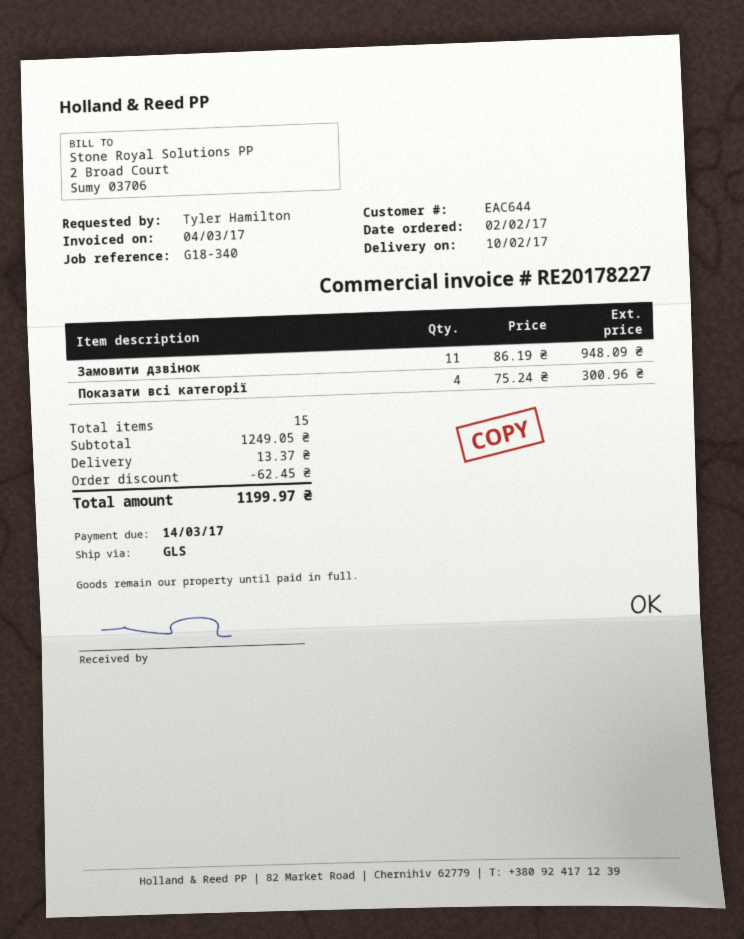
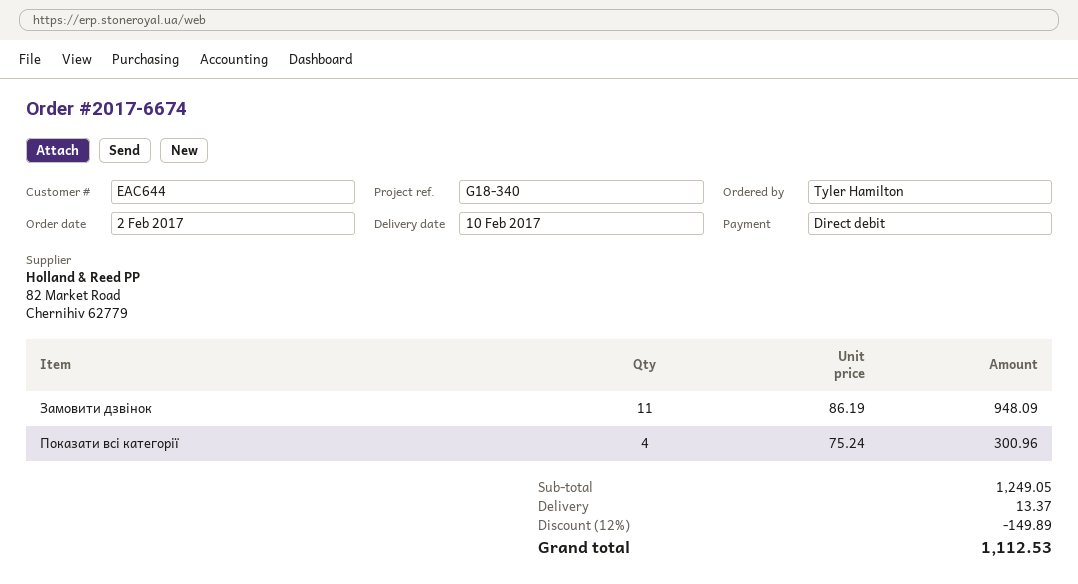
discount: 62.45 -> 149.89
total: 1199.97 -> 1112.53

